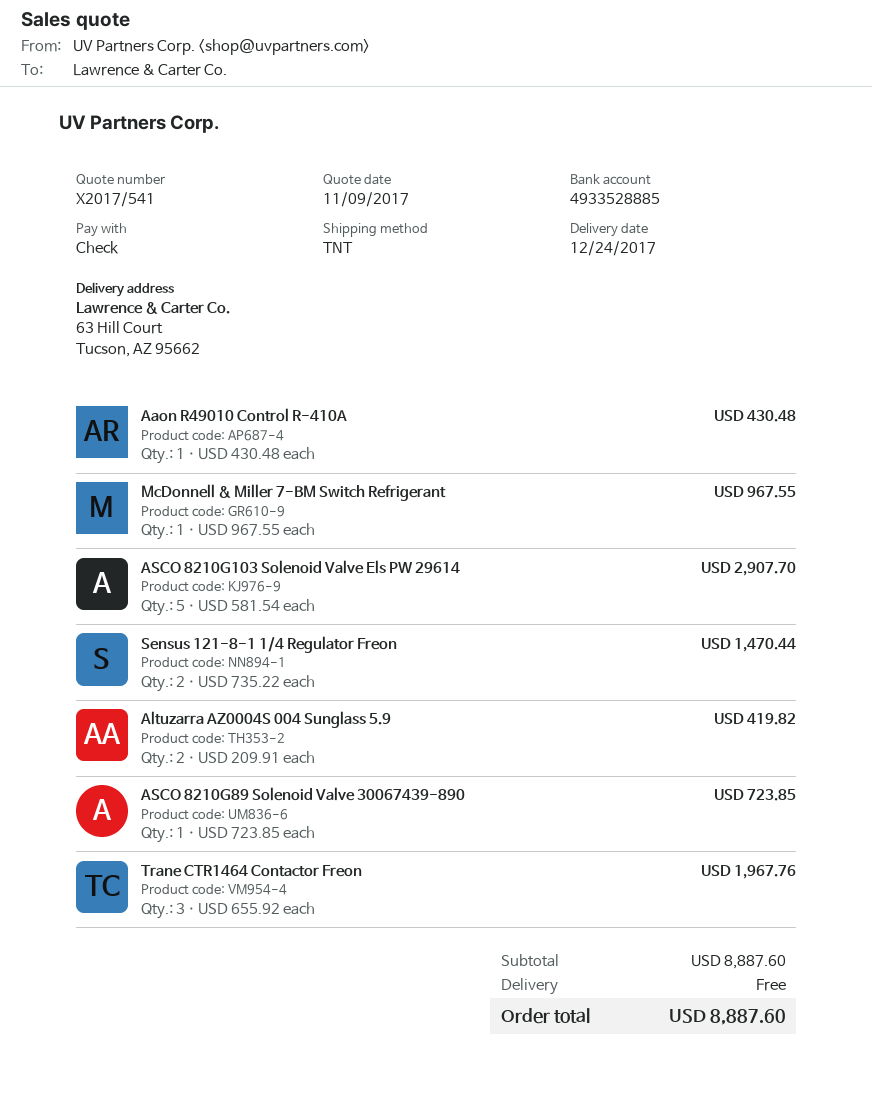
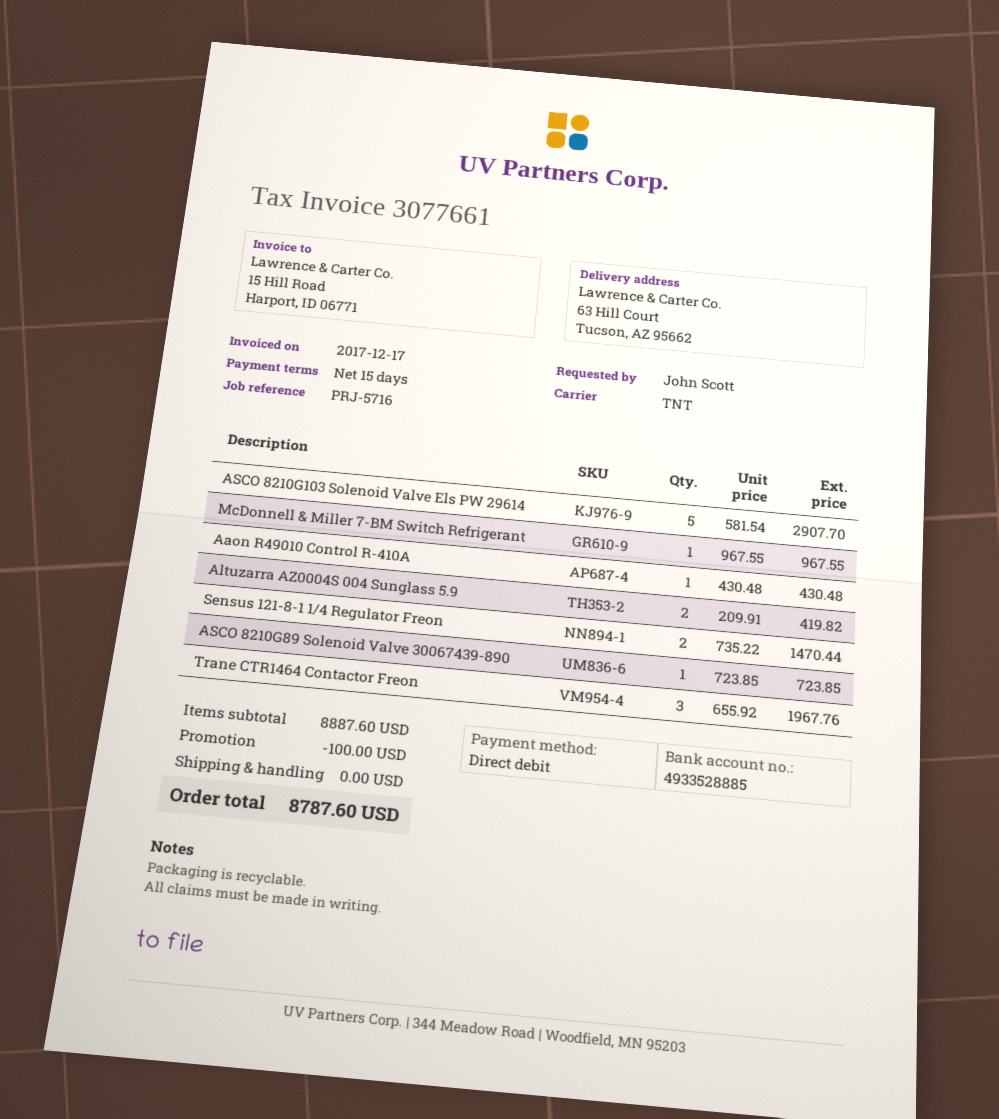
payment method: cheque -> direct debit
discount: none -> 100.00
total: 8887.60 -> 8787.60

